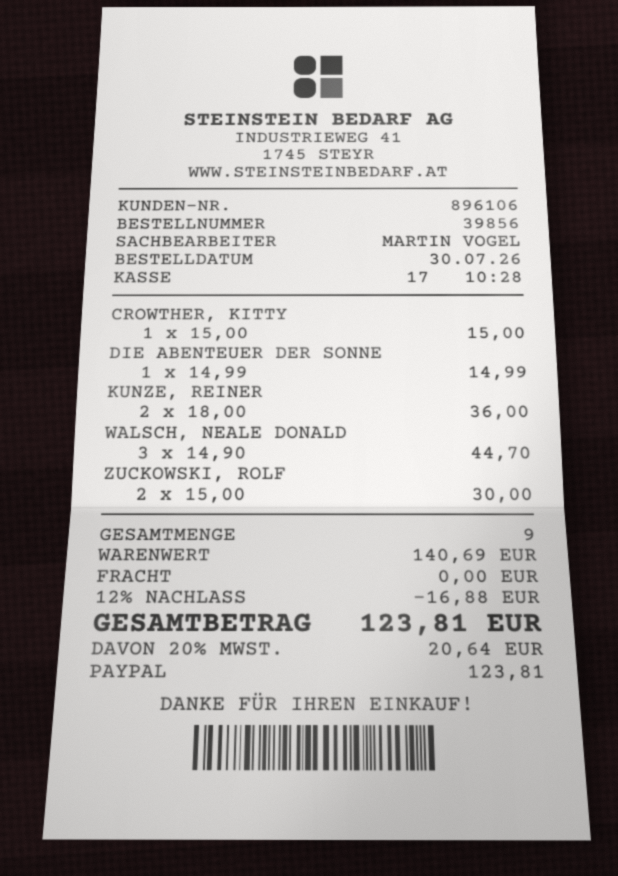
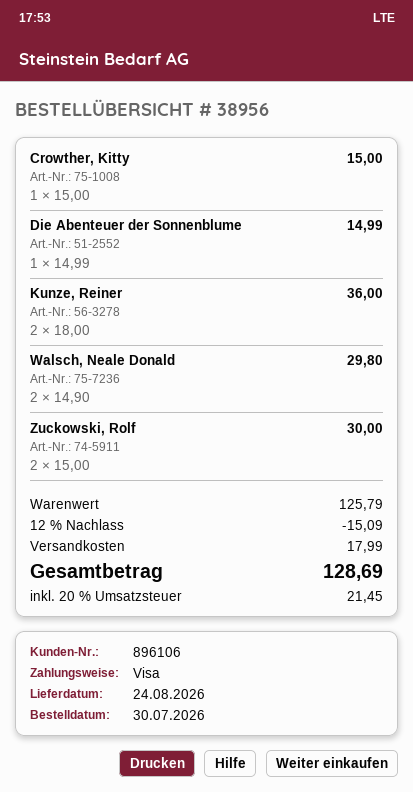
order number: 39856 -> 38956
payment method: PayPal -> Visa
WALSCH, NEALE DONALD: 3 x 14.90 = 44.70 -> 2 x 14.90 = 29.80
subtotal: 140.69 -> 125.79
discount: 12% = 16.88 -> 12% = 15.09
shipping: 0.00 -> 17.99
tax: 20% = 20.64 -> 20% = 21.45
total: 123.81 -> 128.69

